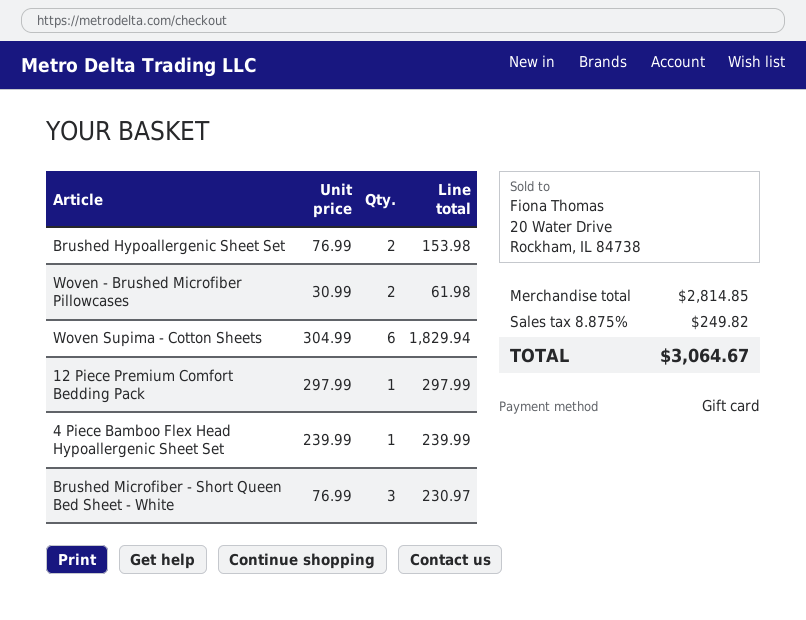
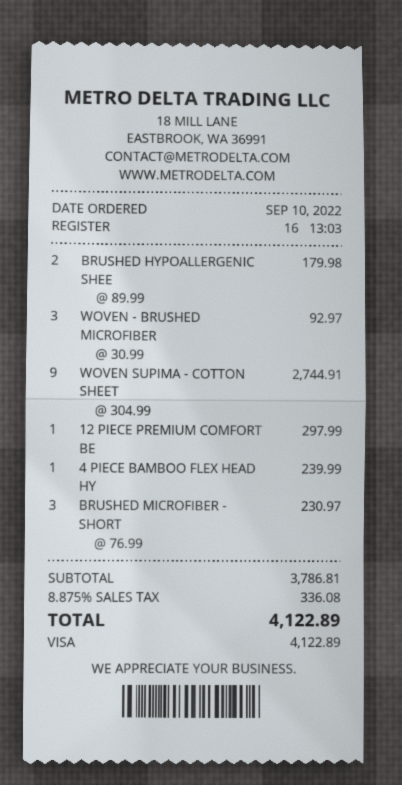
payment method: gift card -> Visa
Brushed Hypoallergenic Sheet Set: 2 x 76.99 = 153.98 -> 2 x 89.99 = 179.98
Woven - Brushed Microfiber Pillowcases: 2 x 30.99 = 61.98 -> 3 x 30.99 = 92.97
Woven Supima - Cotton Sheets: 6 x 304.99 = 1829.94 -> 9 x 304.99 = 2744.91
subtotal: 2814.85 -> 3786.81
tax: 8.875% = 249.82 -> 8.875% = 336.08
total: 3064.67 -> 4122.89

